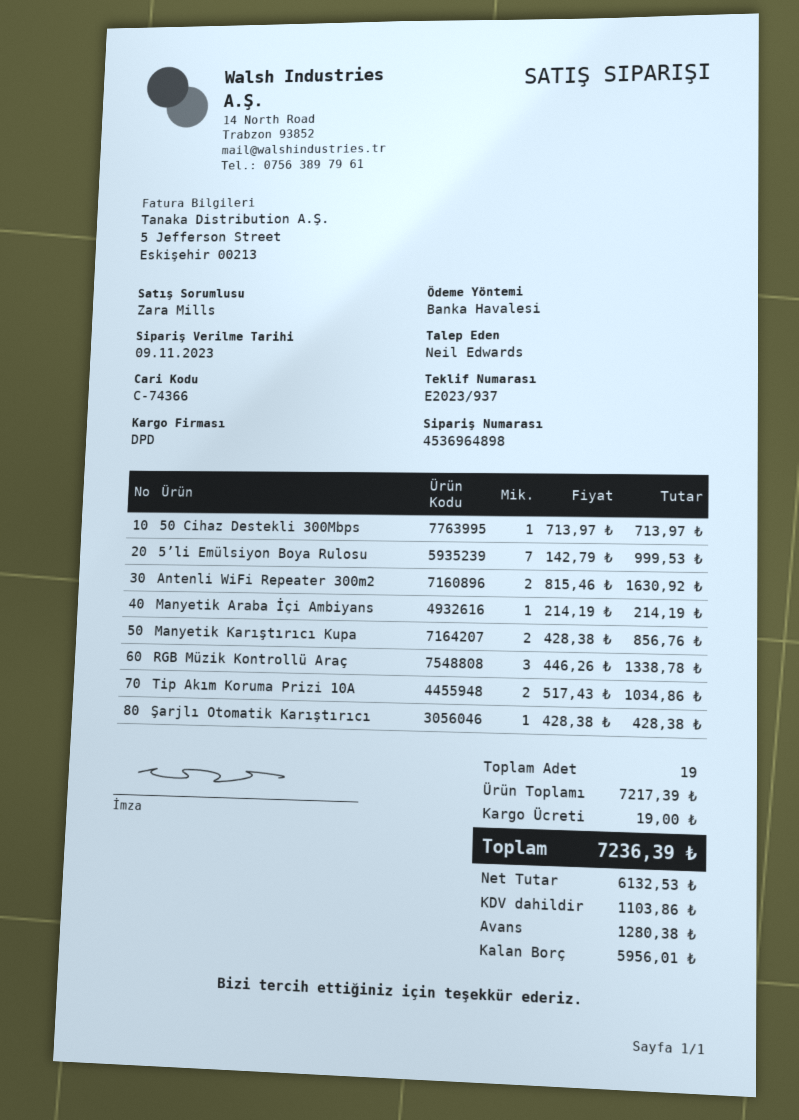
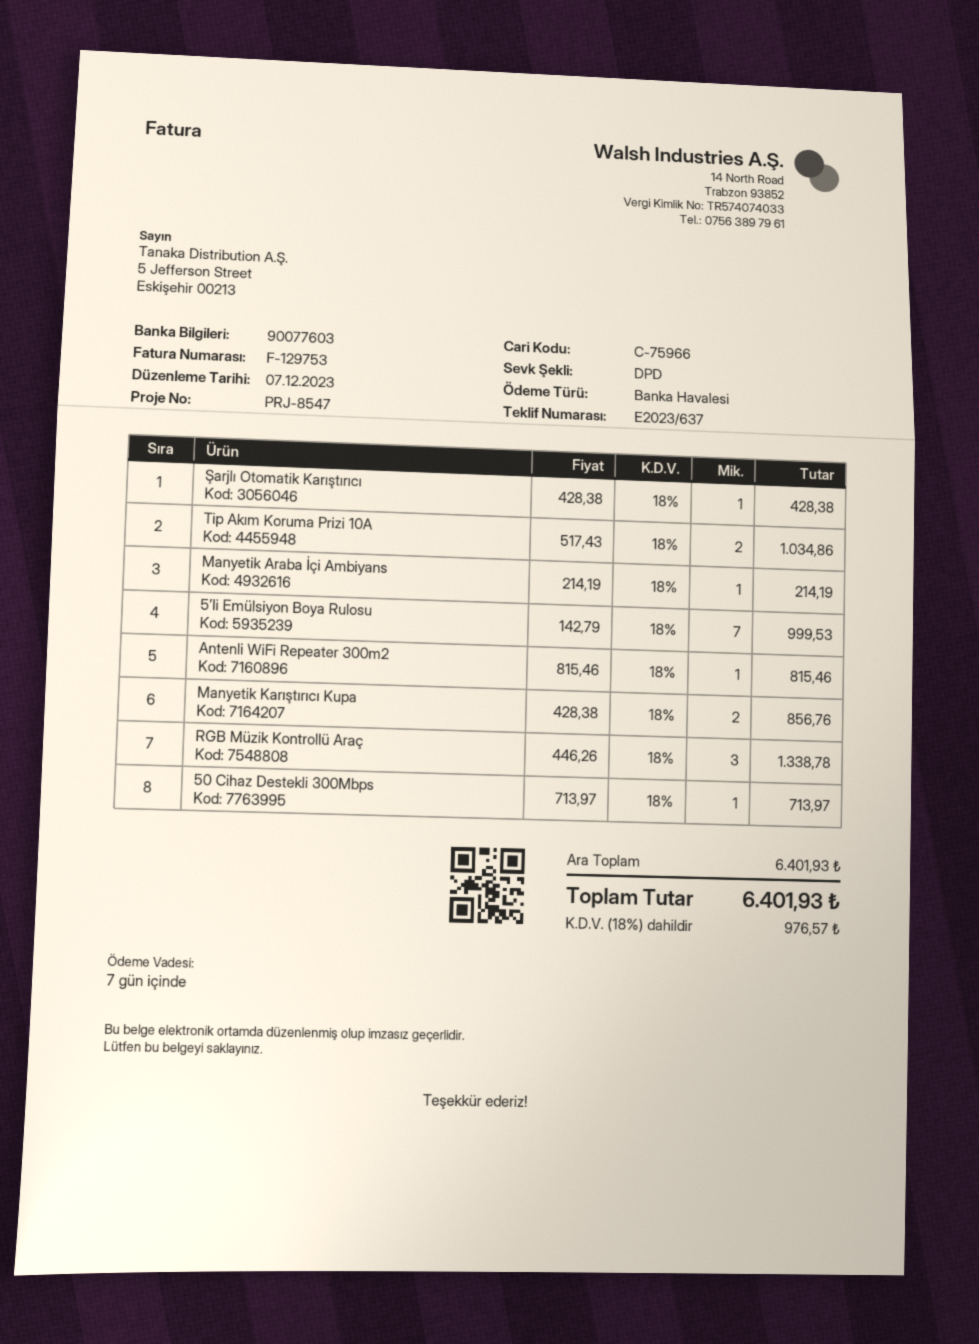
quote number: E2023/937 -> E2023/637
customer number: C-74366 -> C-75966
Antenli WiFi Repeater 300m2: 2 x 815.46 = 1630.92 -> 1 x 815.46 = 815.46
subtotal: 7217.39 -> 6401.93
shipping: 19.00 -> none
tax: 1103.86 -> 976.57
total: 7236.39 -> 6401.93

